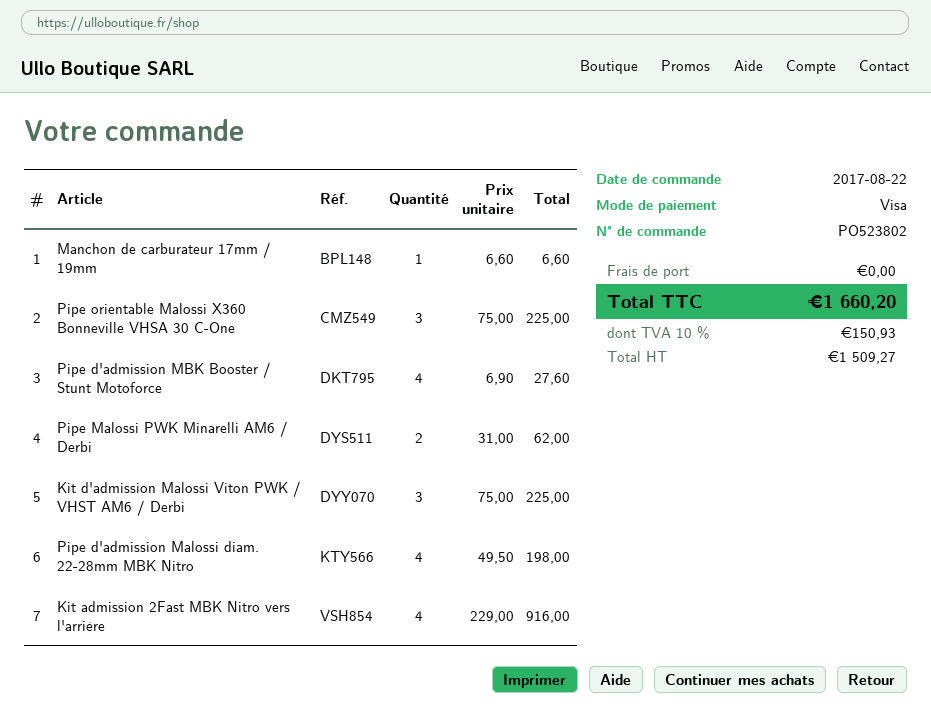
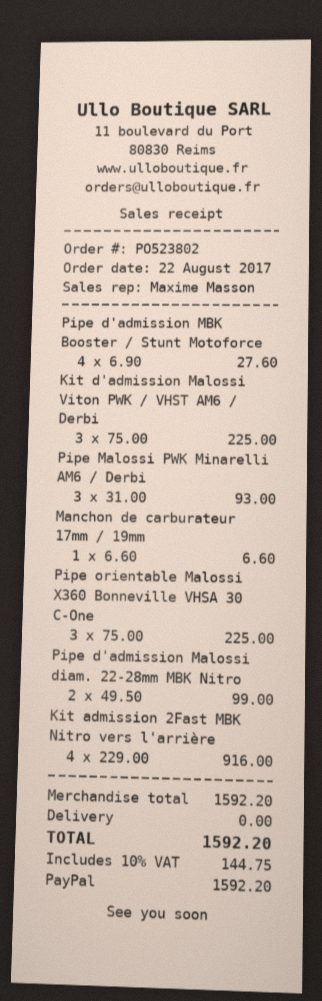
payment method: Visa -> PayPal
Pipe Malossi PWK Minarelli AM6 / Derbi: 2 x 31.00 = 62.00 -> 3 x 31.00 = 93.00
Pipe d'admission Malossi diam. 22-28mm MBK Nitro: 4 x 49.50 = 198.00 -> 2 x 49.50 = 99.00
tax: 10% = 150.93 -> 10% = 144.75
total: 1660.20 -> 1592.20

